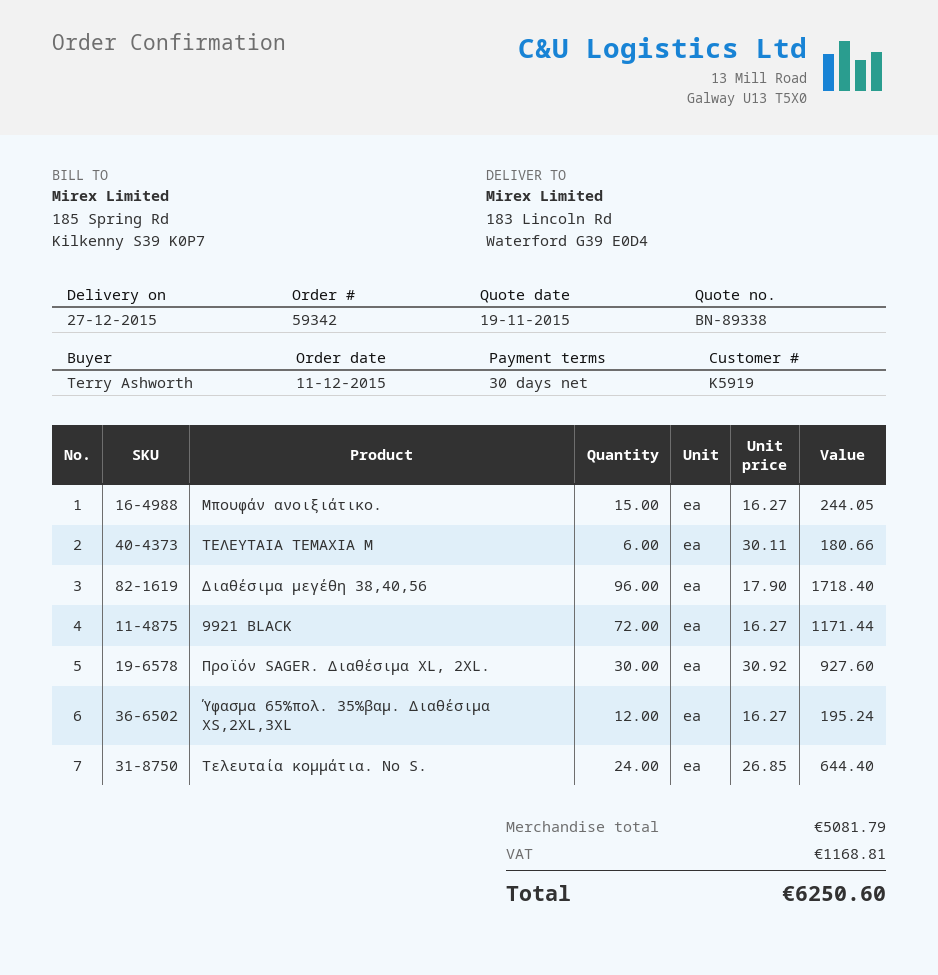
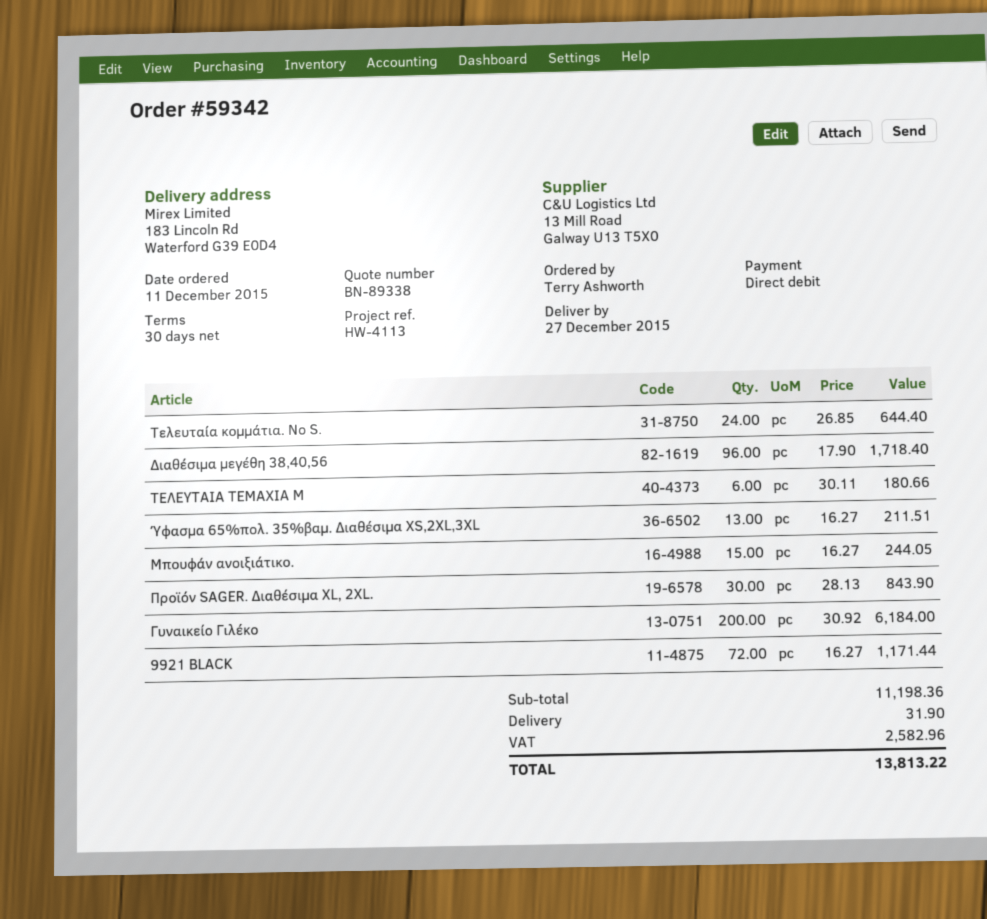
Προϊόν SAGER. Διαθέσιμα XL, 2XL.: 30 x 30.92 = 927.60 -> 30 x 28.13 = 843.90
Ύφασμα 65%πολ. 35%βαμ. Διαθέσιμα XS,2XL,3XL: 12 x 16.27 = 195.24 -> 13 x 16.27 = 211.51
Γυναικείο Γιλέκο: none -> 200 x 30.92 = 6184.00
subtotal: 5081.79 -> 11198.36
shipping: none -> 31.90
tax: 1168.81 -> 2582.96
total: 6250.60 -> 13813.22

